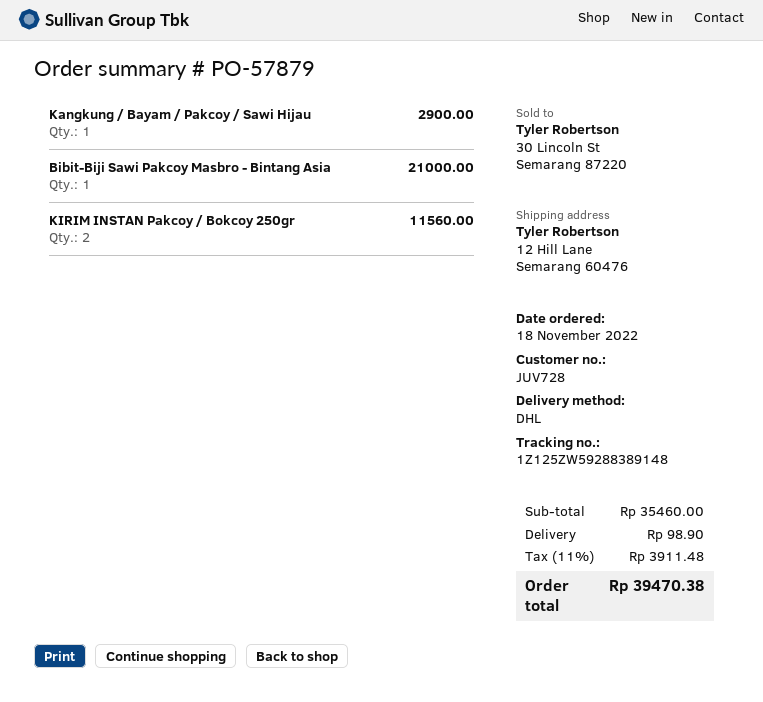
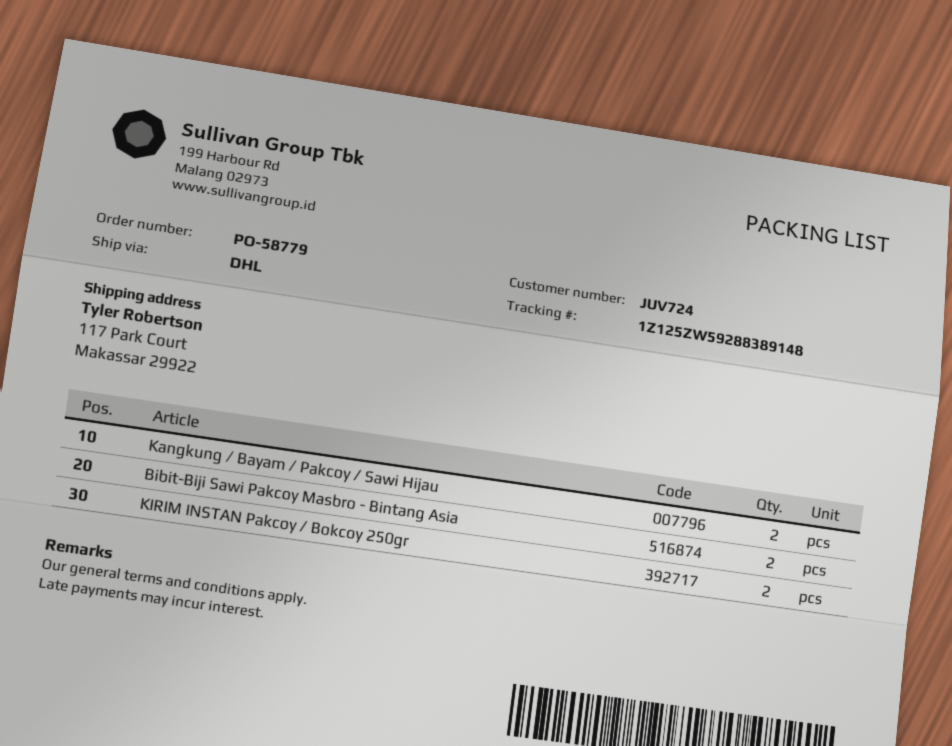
order number: PO-57879 -> PO-58779
customer number: JUV728 -> JUV724
ship to: 12 Hill Lane, Semarang 60476 -> 117 Park Court, Makassar 29922
Kangkung / Bayam / Pakcoy / Sawi Hijau: 1 -> 2
Bibit-Biji Sawi Pakcoy Masbro - Bintang Asia: 1 -> 2

